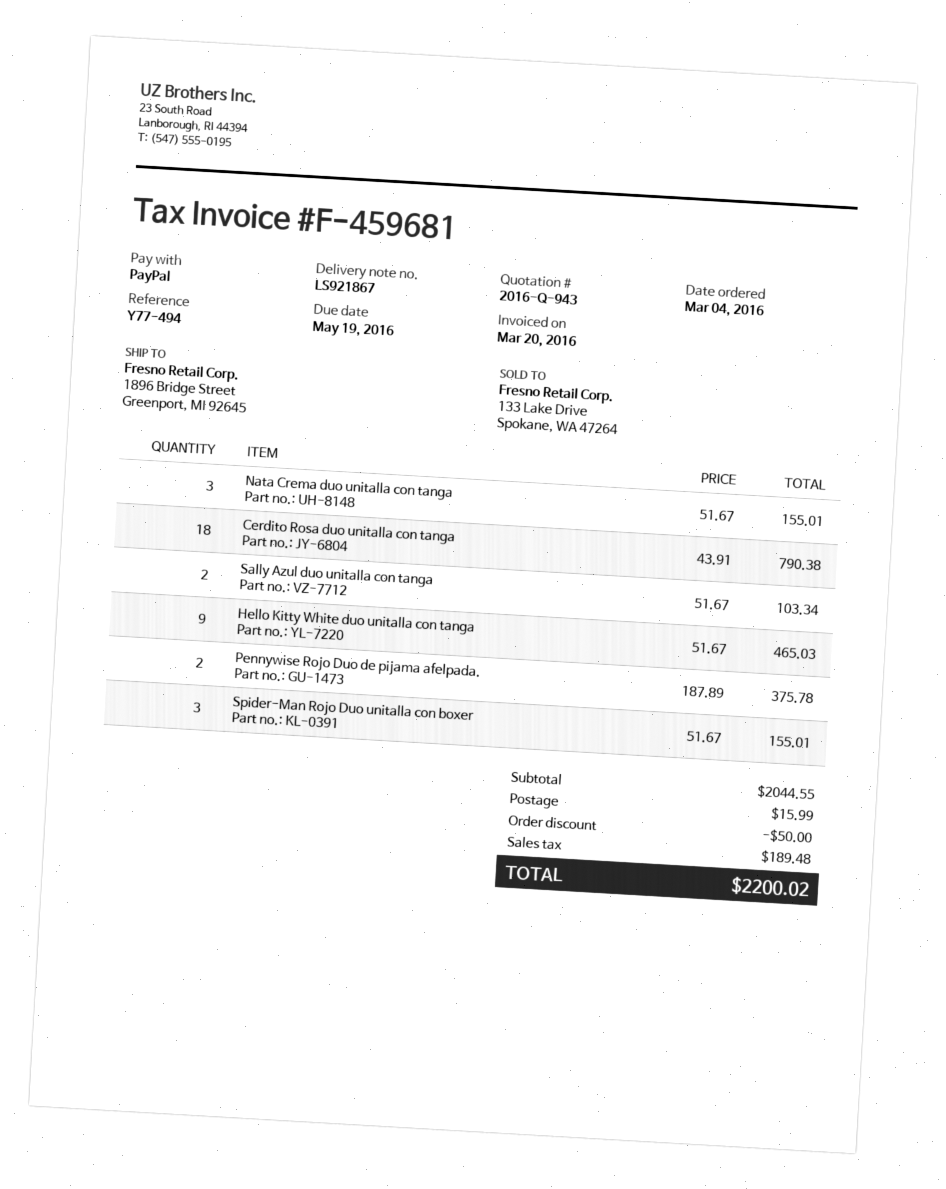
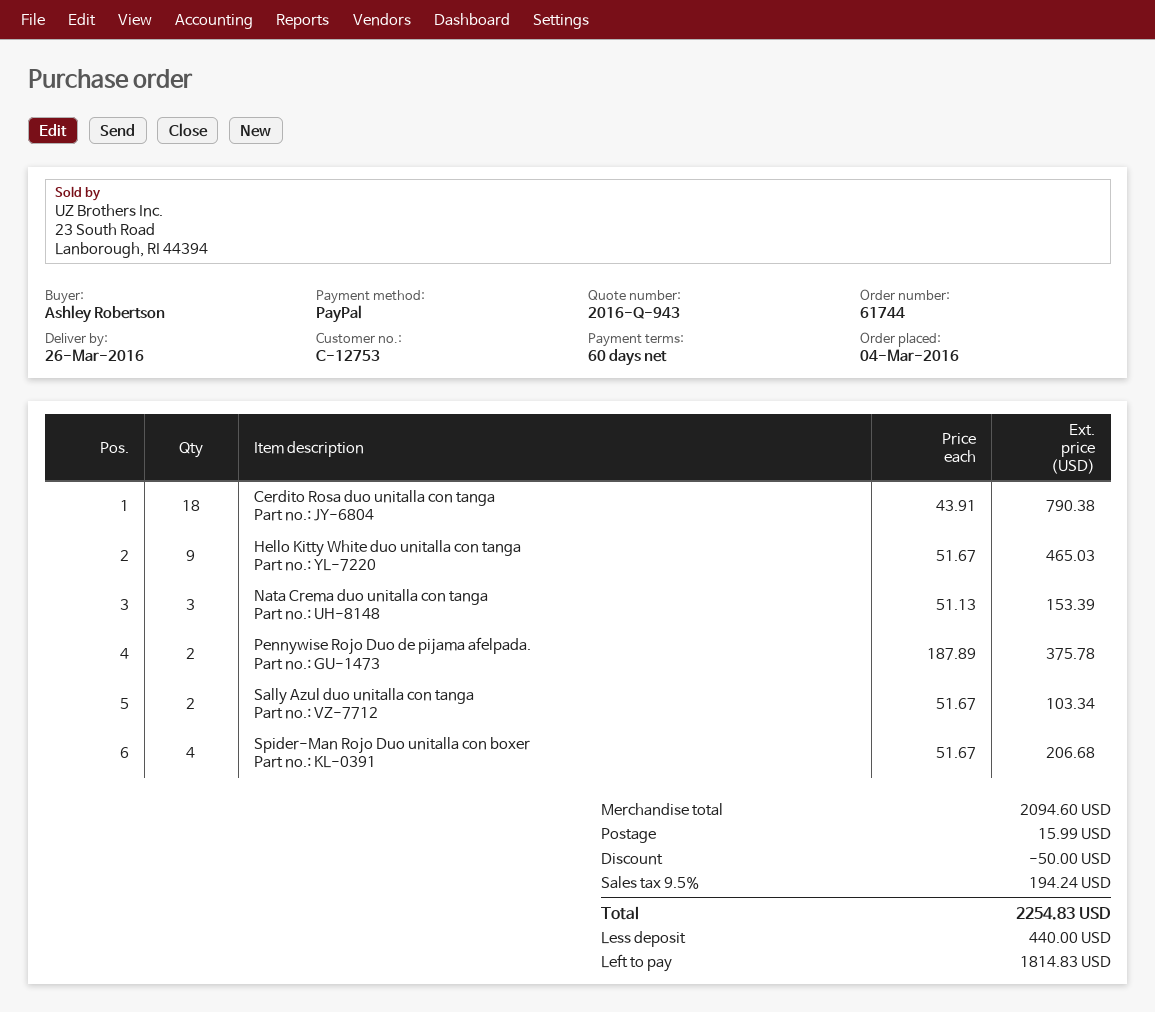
Nata Crema duo unitalla con tanga: 3 x 51.67 = 155.01 -> 3 x 51.13 = 153.39
Spider-Man Rojo Duo unitalla con boxer: 3 x 51.67 = 155.01 -> 4 x 51.67 = 206.68
subtotal: 2044.55 -> 2094.60
tax: 189.48 -> 194.24
total: 2200.02 -> 2254.83

